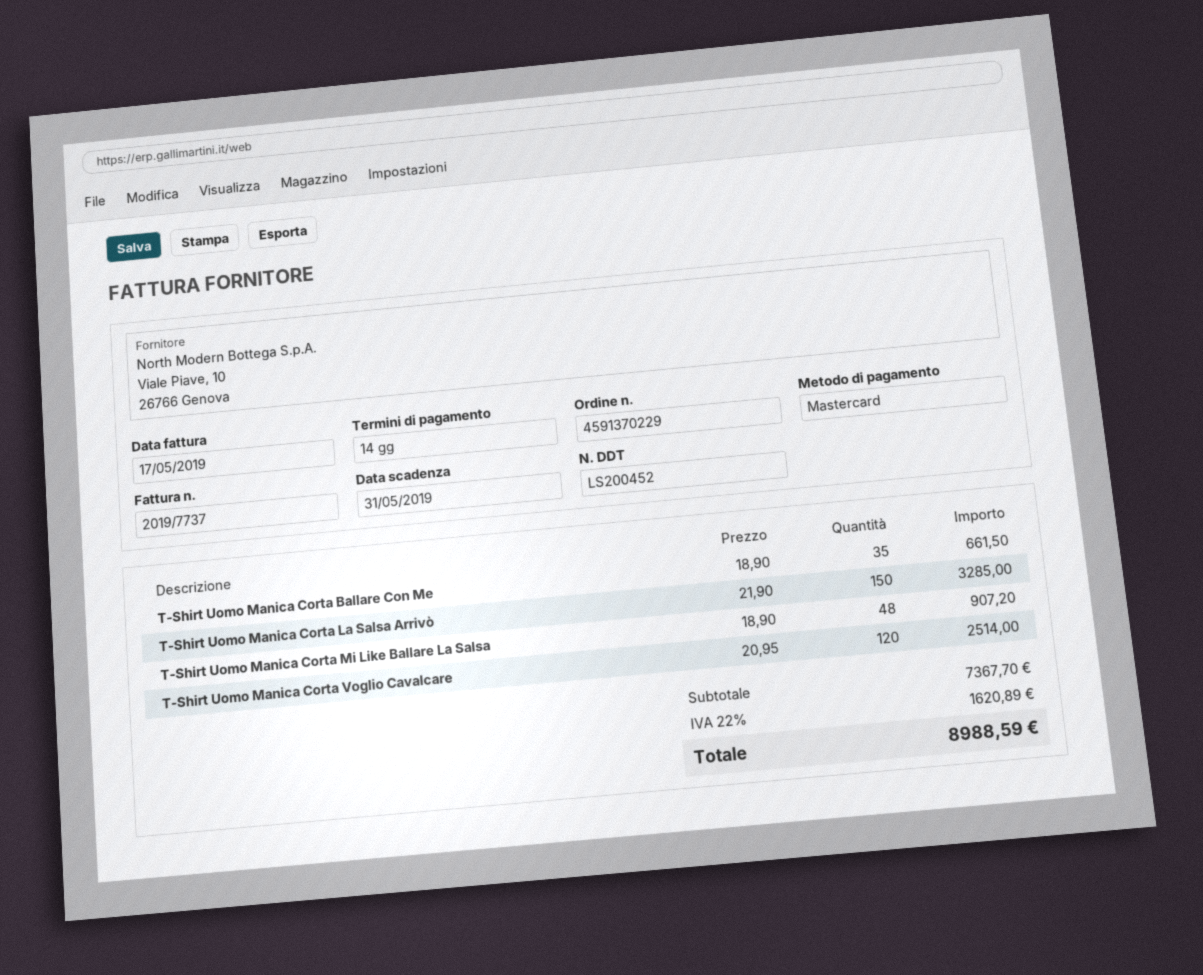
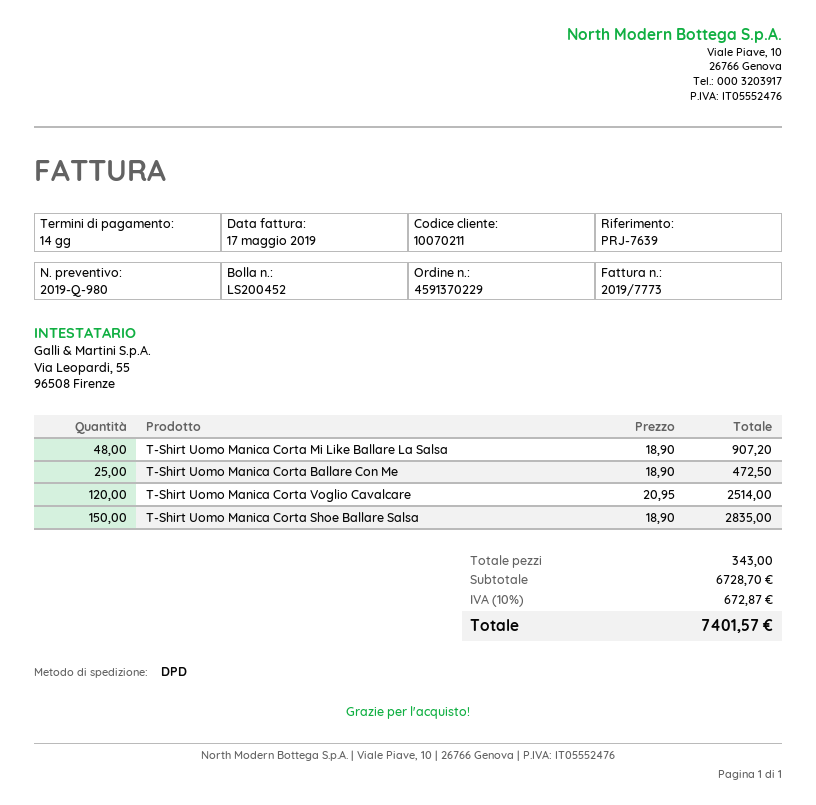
invoice number: 2019/7737 -> 2019/7773
T-Shirt Uomo Manica Corta Ballare Con Me: 35 x 18.90 = 661.50 -> 25 x 18.90 = 472.50
T-Shirt Uomo Manica Corta La Salsa Arrivò: 150 x 21.90 = 3285.00 -> none
T-Shirt Uomo Manica Corta Shoe Ballare Salsa: none -> 150 x 18.90 = 2835.00
subtotal: 7367.70 -> 6728.70
tax: 22% = 1620.89 -> 10% = 672.87
total: 8988.59 -> 7401.57

